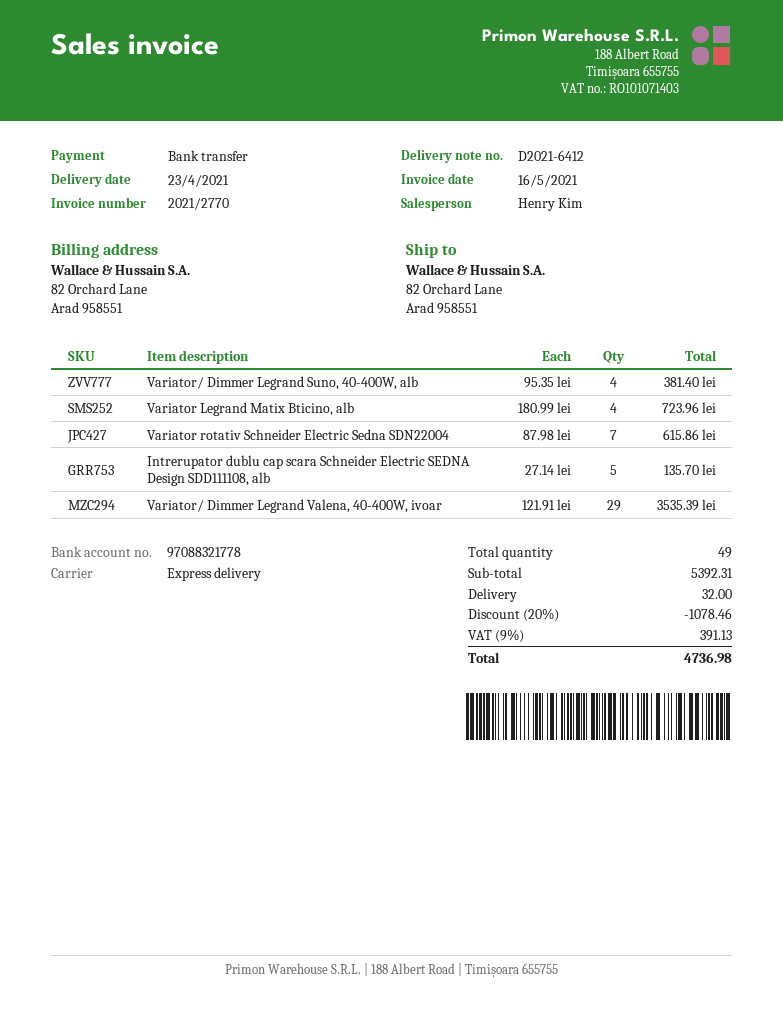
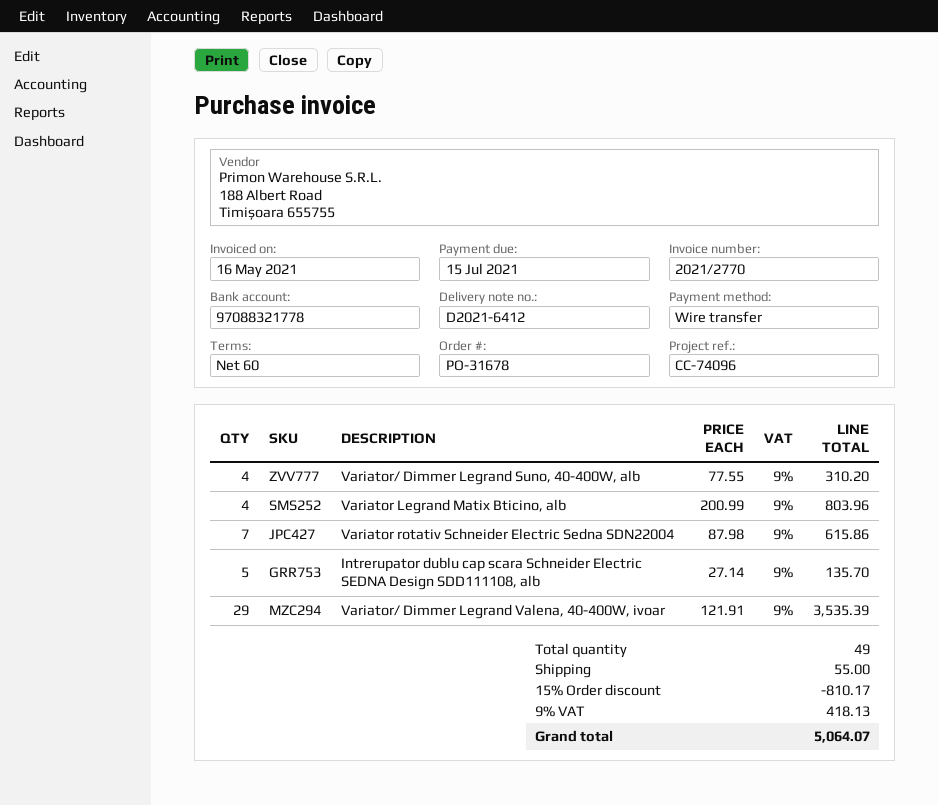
Variator/ Dimmer Legrand Suno, 40-400W, alb: 4 x 95.35 = 381.40 -> 4 x 77.55 = 310.20
Variator Legrand Matix Bticino, alb: 4 x 180.99 = 723.96 -> 4 x 200.99 = 803.96
discount: 20% = 1078.46 -> 15% = 810.17
shipping: 32.00 -> 55.00
tax: 9% = 391.13 -> 9% = 418.13
total: 4736.98 -> 5064.07

